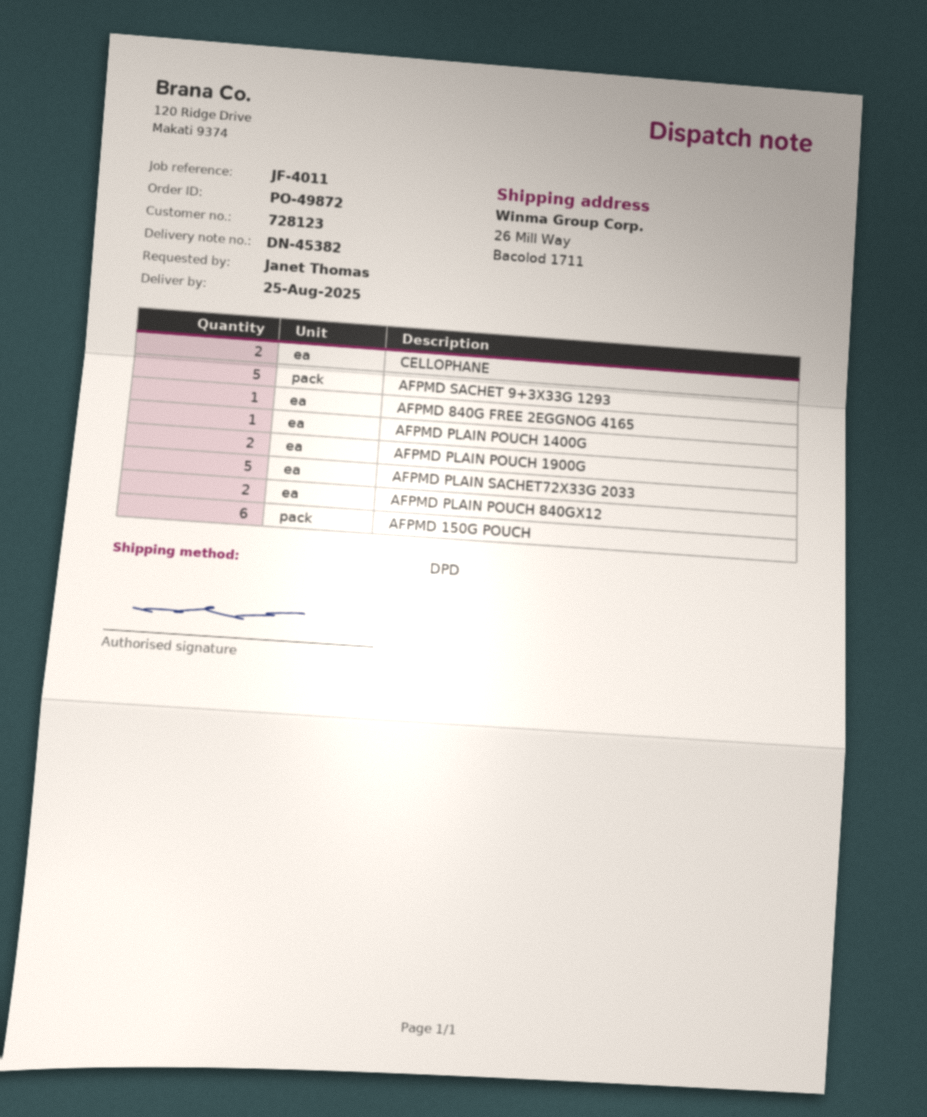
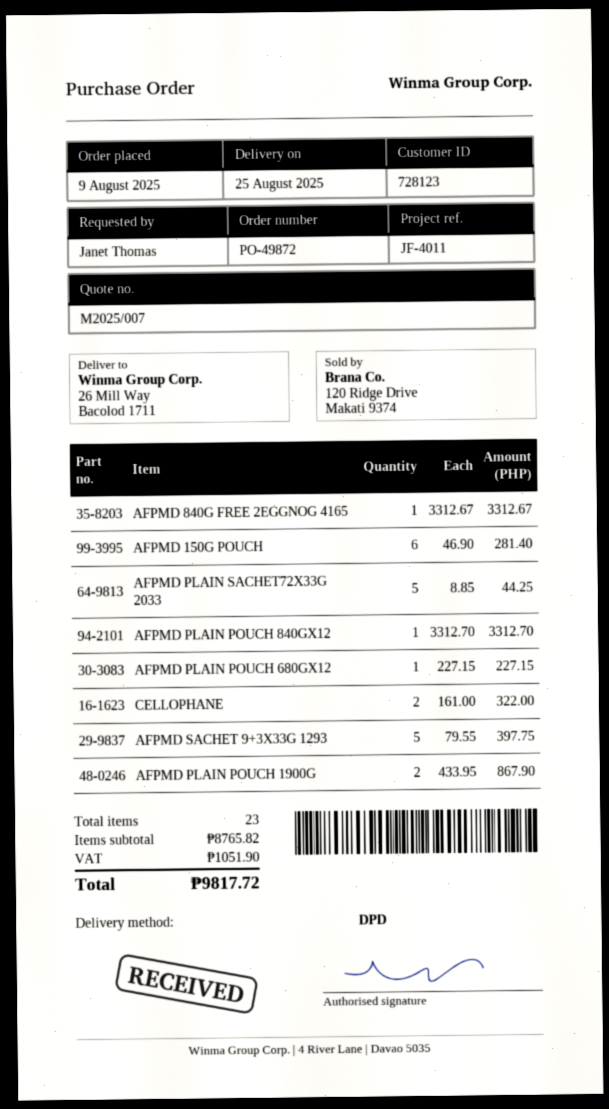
AFPMD PLAIN POUCH 1400G: 1 -> none
AFPMD PLAIN POUCH 840GX12: 2 -> 1
AFPMD PLAIN POUCH 680GX12: none -> 1

